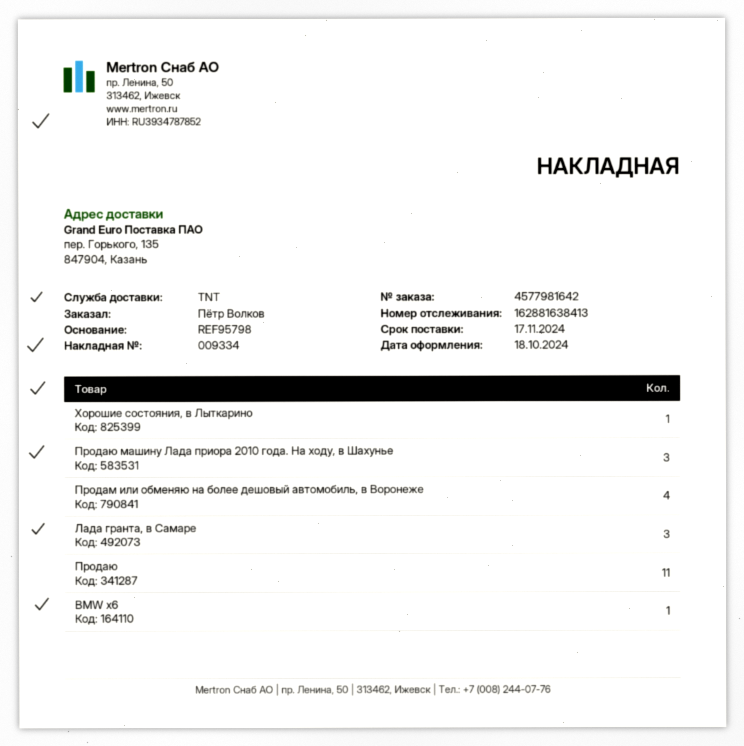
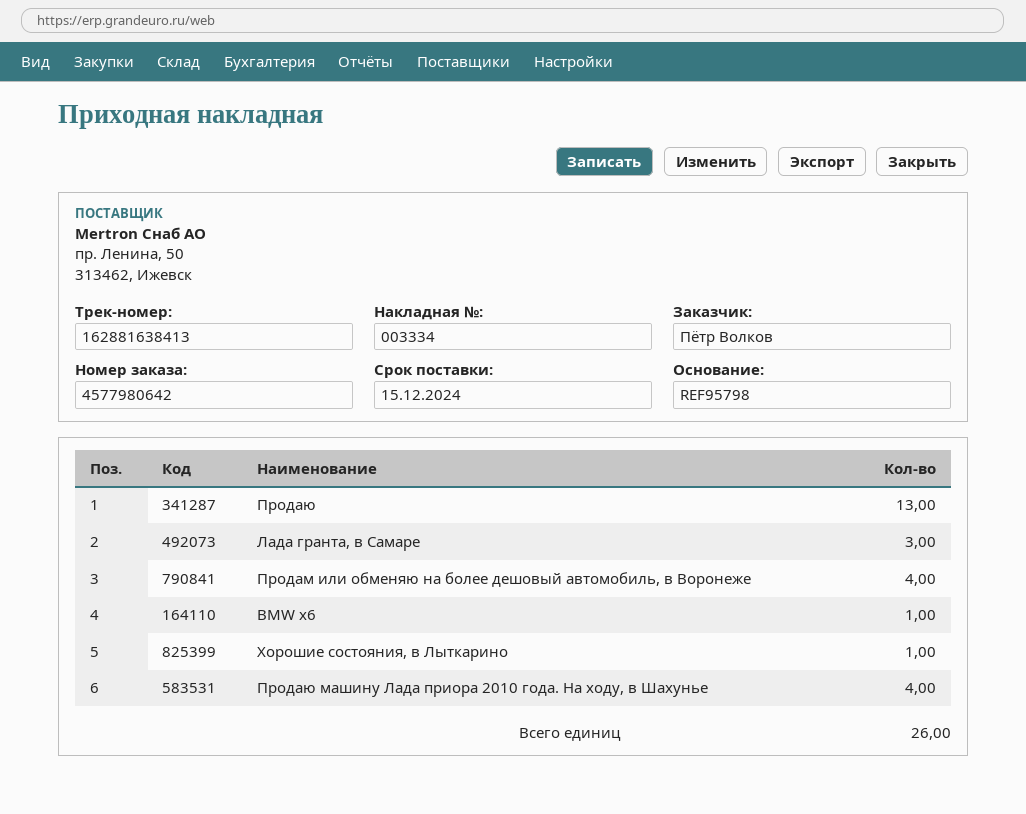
order number: 4577981642 -> 4577980642
delivery note number: 009334 -> 003334
delivery date: 2024-11-17 -> 2024-12-15
Продаю машину Лада приора 2010 года. На ходу, в Шахунье: 3 -> 4
Продаю: 11 -> 13

